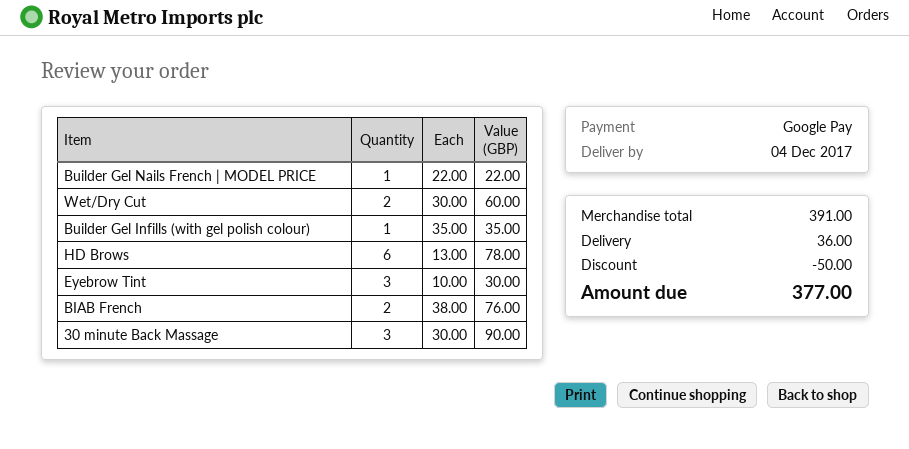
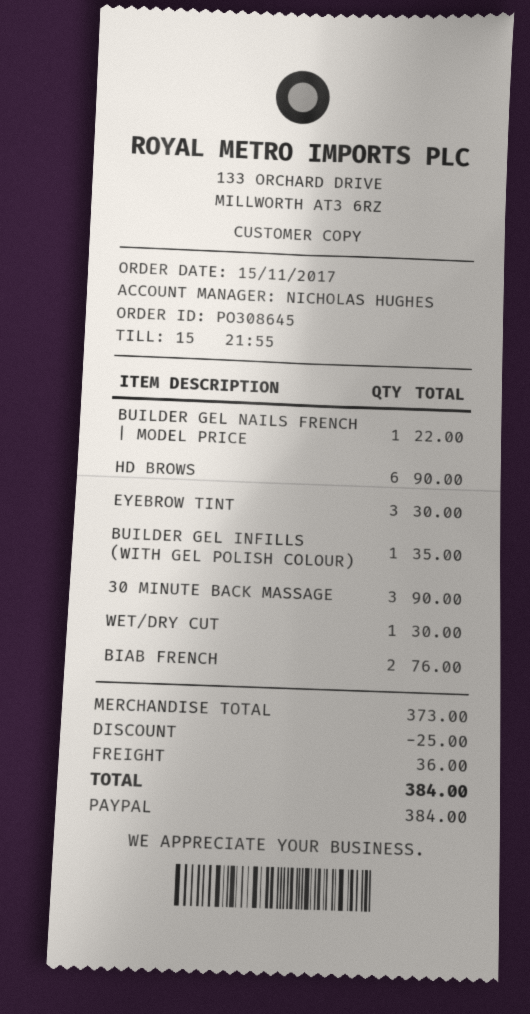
payment method: Google Pay -> PayPal
Wet/Dry Cut: 2 for 60.00 -> 1 for 30.00
HD Brows: 6 for 78.00 -> 6 for 90.00
subtotal: 391.00 -> 373.00
discount: 50.00 -> 25.00
total: 377.00 -> 384.00

